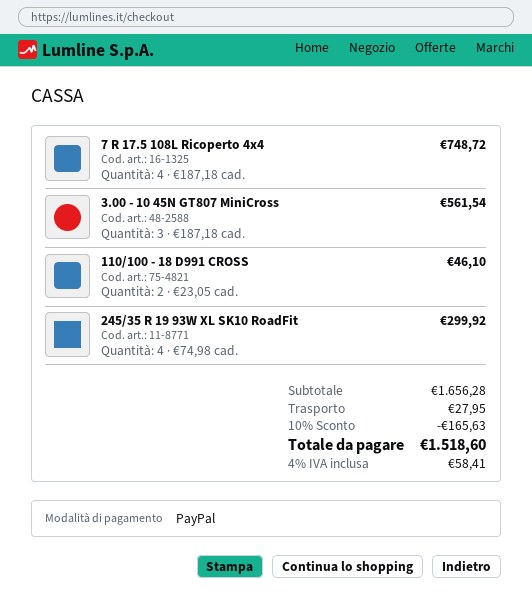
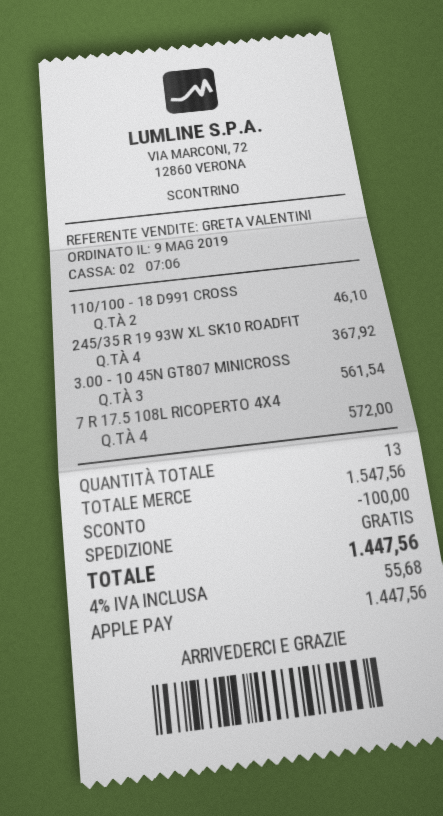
payment method: PayPal -> Apple Pay
7 R 17.5 108L Ricoperto 4x4: 4 for 748.72 -> 4 for 572.00
245/35 R 19 93W XL SK10 RoadFit: 4 for 299.92 -> 4 for 367.92
subtotal: 1656.28 -> 1547.56
discount: 165.63 -> 100.00
shipping: 27.95 -> 0.00
tax: 4% = 58.41 -> 4% = 55.68
total: 1518.60 -> 1447.56

